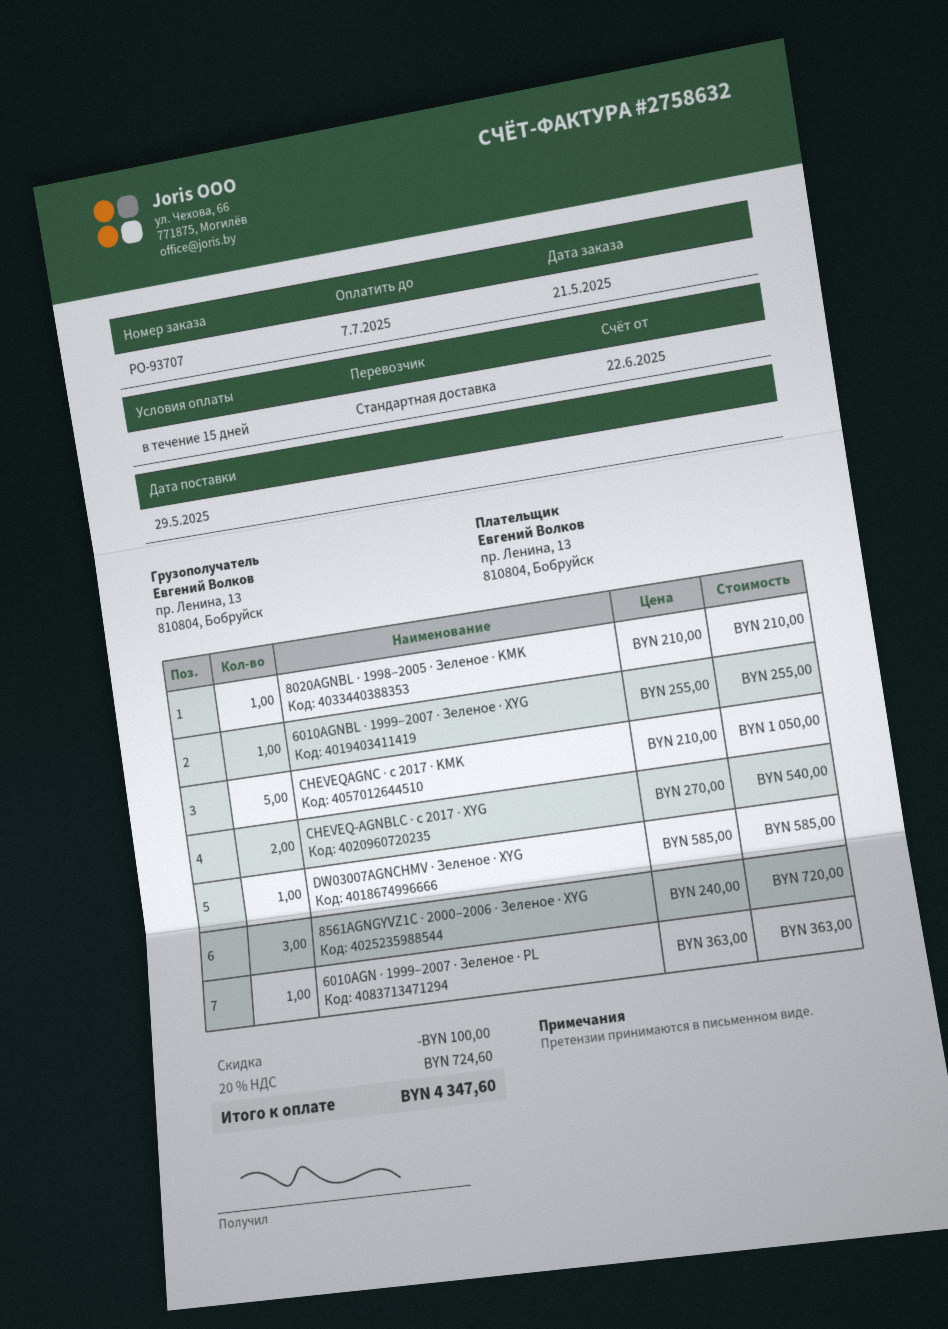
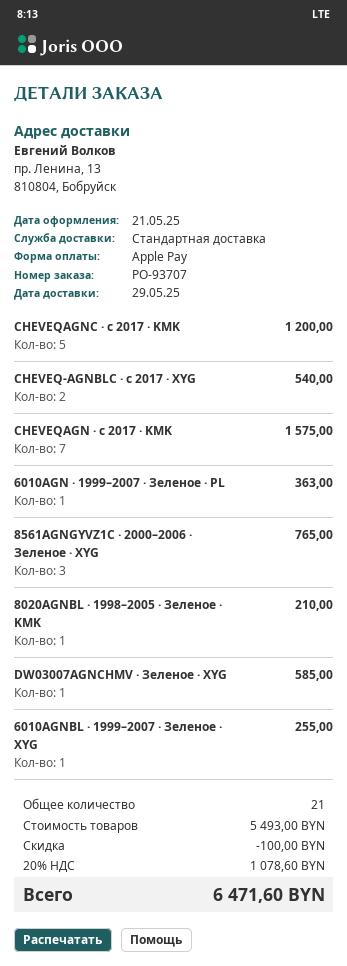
CHEVEQAGNC · с 2017 · KMK: 5 for 1050.00 -> 5 for 1200.00
8561AGNGYVZ1C · 2000–2006 · Зеленое · XYG: 3 for 720.00 -> 3 for 765.00
CHEVEQAGN · с 2017 · KMK: none -> 7 for 1575.00
tax: 20% = 724.60 -> 20% = 1078.60
total: 4347.60 -> 6471.60

